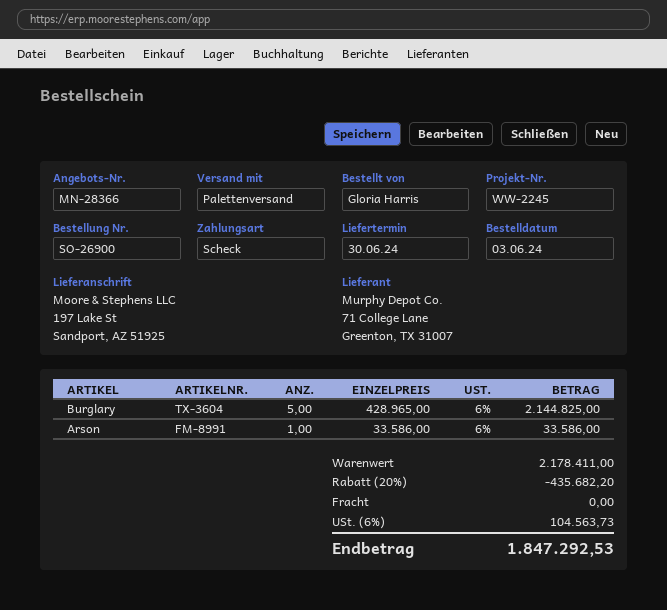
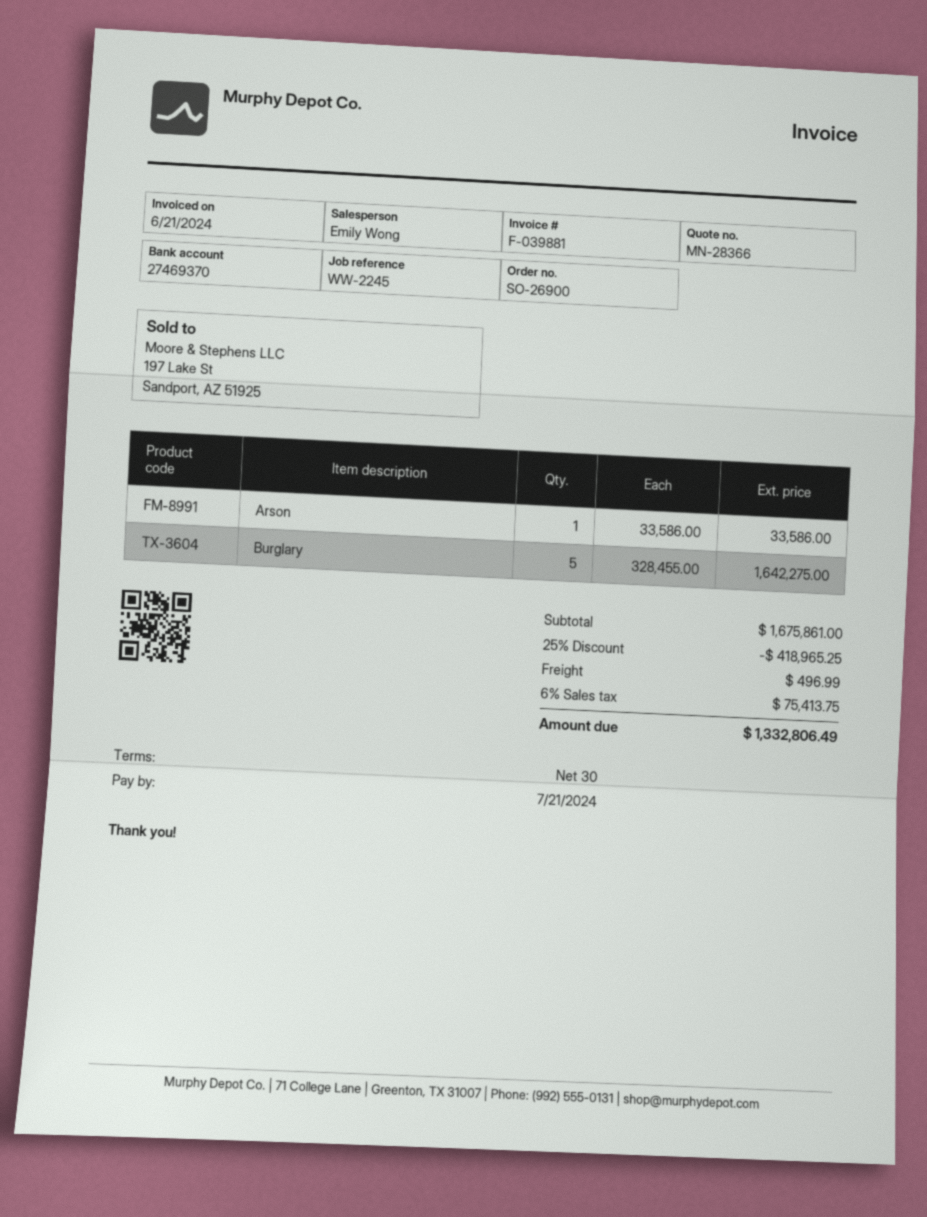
Burglary: 5 x 428965.00 = 2144825.00 -> 5 x 328455.00 = 1642275.00
subtotal: 2178411.00 -> 1675861.00
discount: 20% = 435682.20 -> 25% = 418965.25
shipping: 0.00 -> 496.99
tax: 6% = 104563.73 -> 6% = 75413.75
total: 1847292.53 -> 1332806.49

